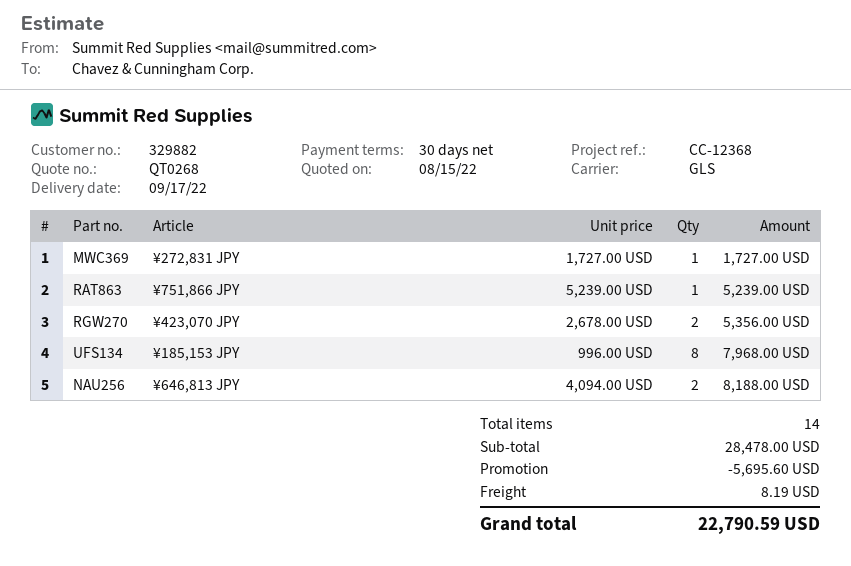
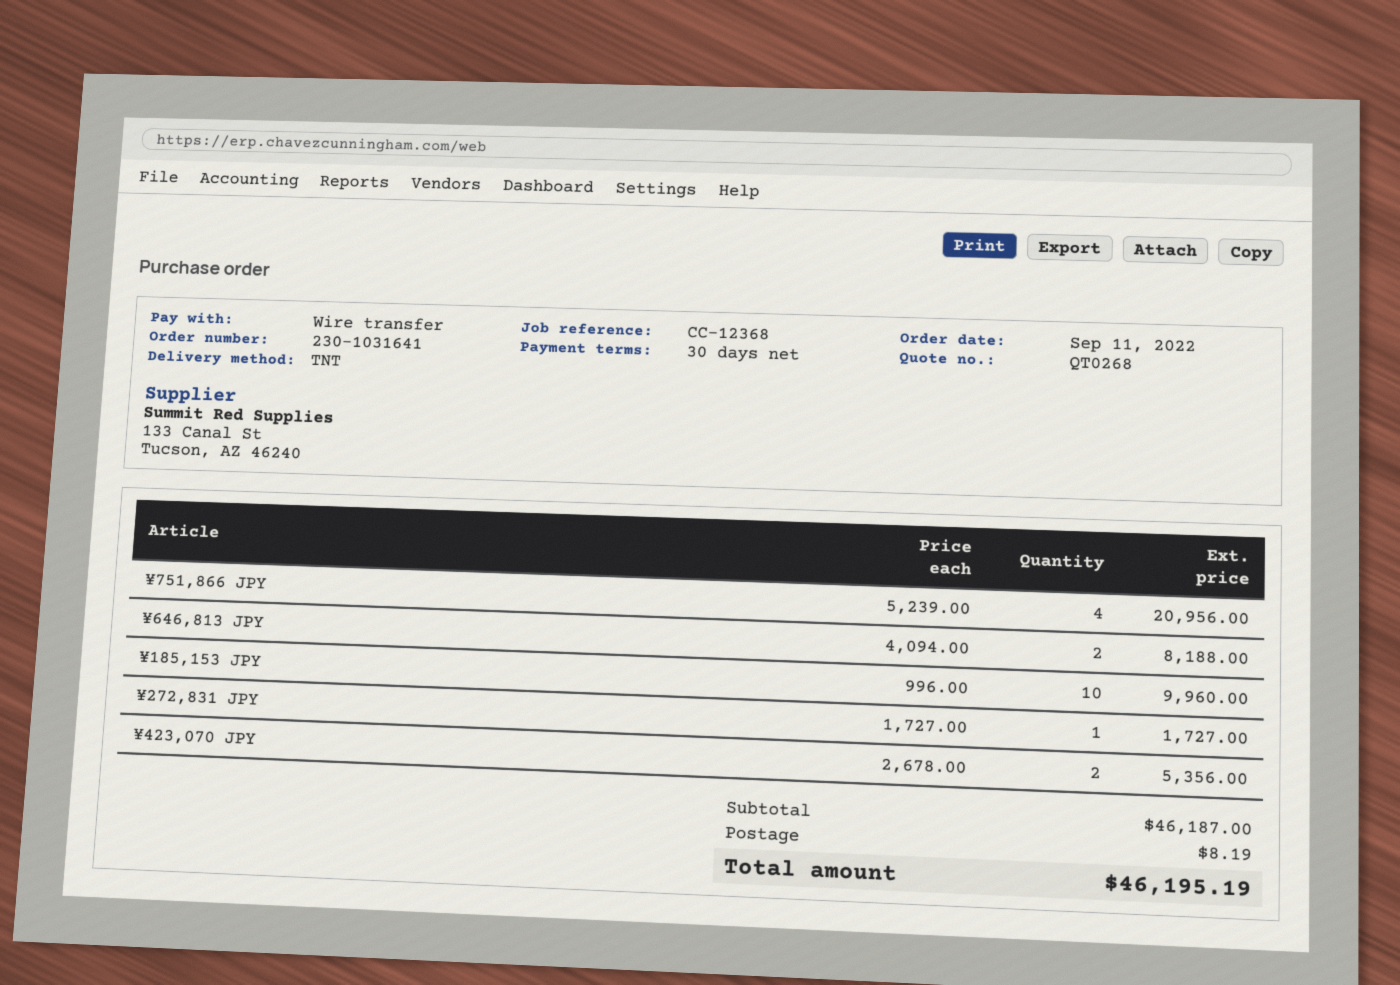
shipping method: GLS -> TNT
¥751,866 JPY: 1 x 5239.00 = 5239.00 -> 4 x 5239.00 = 20956.00
¥185,153 JPY: 8 x 996.00 = 7968.00 -> 10 x 996.00 = 9960.00
subtotal: 28478.00 -> 46187.00
discount: 5695.60 -> none
total: 22790.59 -> 46195.19

